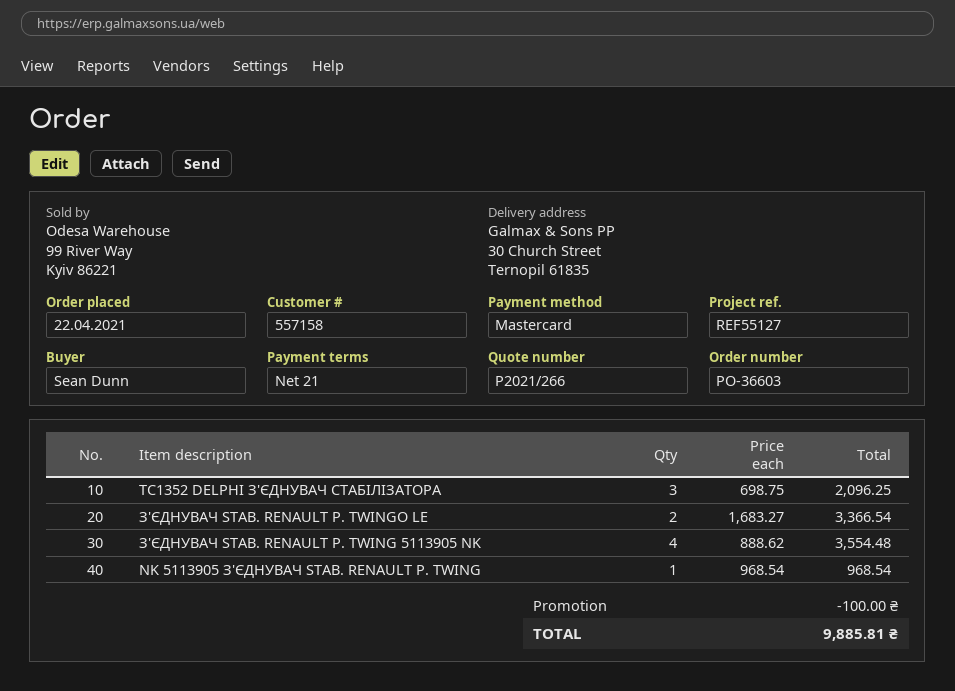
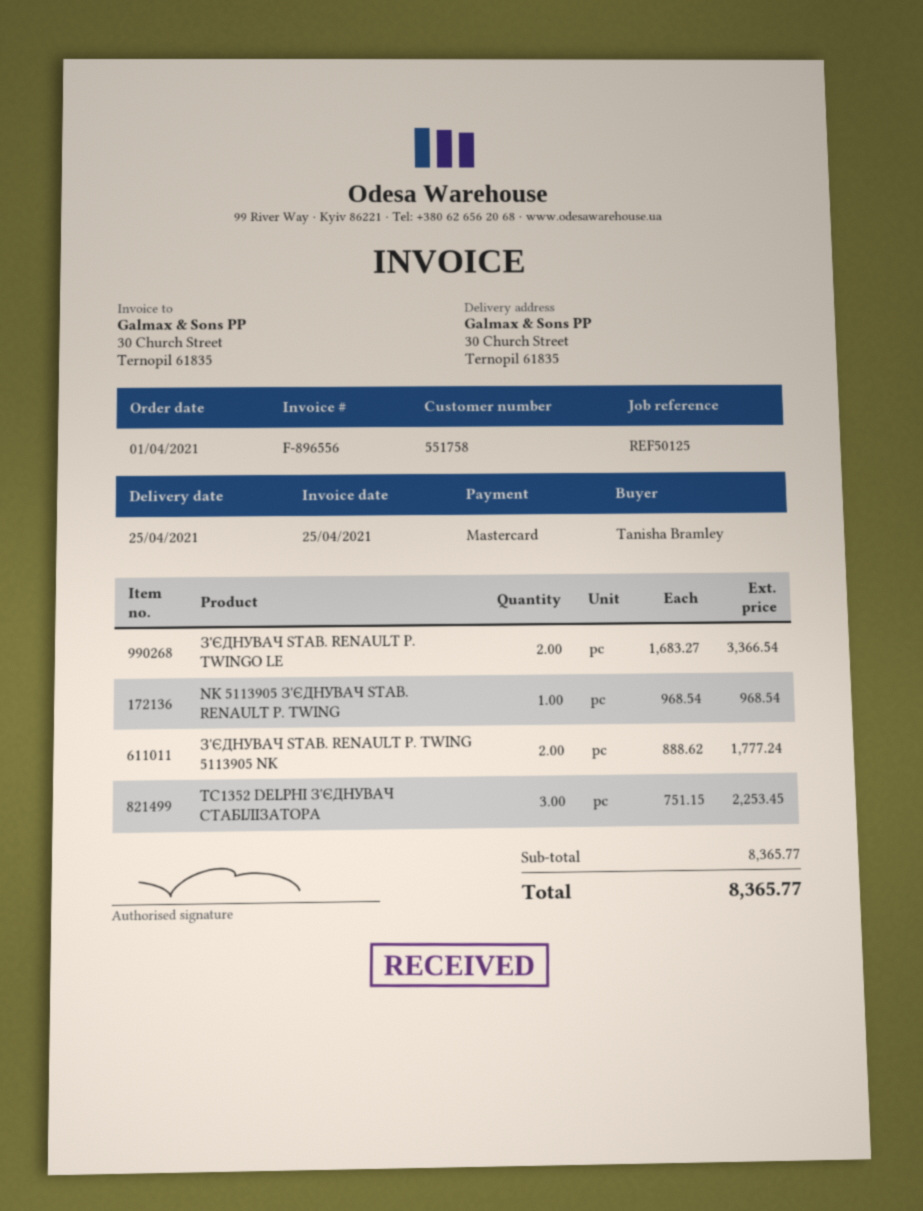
order date: 2021-04-22 -> 2021-04-01
customer number: 557158 -> 551758
reference: REF55127 -> REF50125
ordered by: Sean Dunn -> Tanisha Bramley
TC1352 DELPHI З'ЄДНУВАЧ СТАБІЛІЗАТОРА: 3 x 698.75 = 2096.25 -> 3 x 751.15 = 2253.45
З'ЄДНУВАЧ STAB. RENAULT P. TWING 5113905 NK: 4 x 888.62 = 3554.48 -> 2 x 888.62 = 1777.24
discount: 100.00 -> none
total: 9885.81 -> 8365.77

